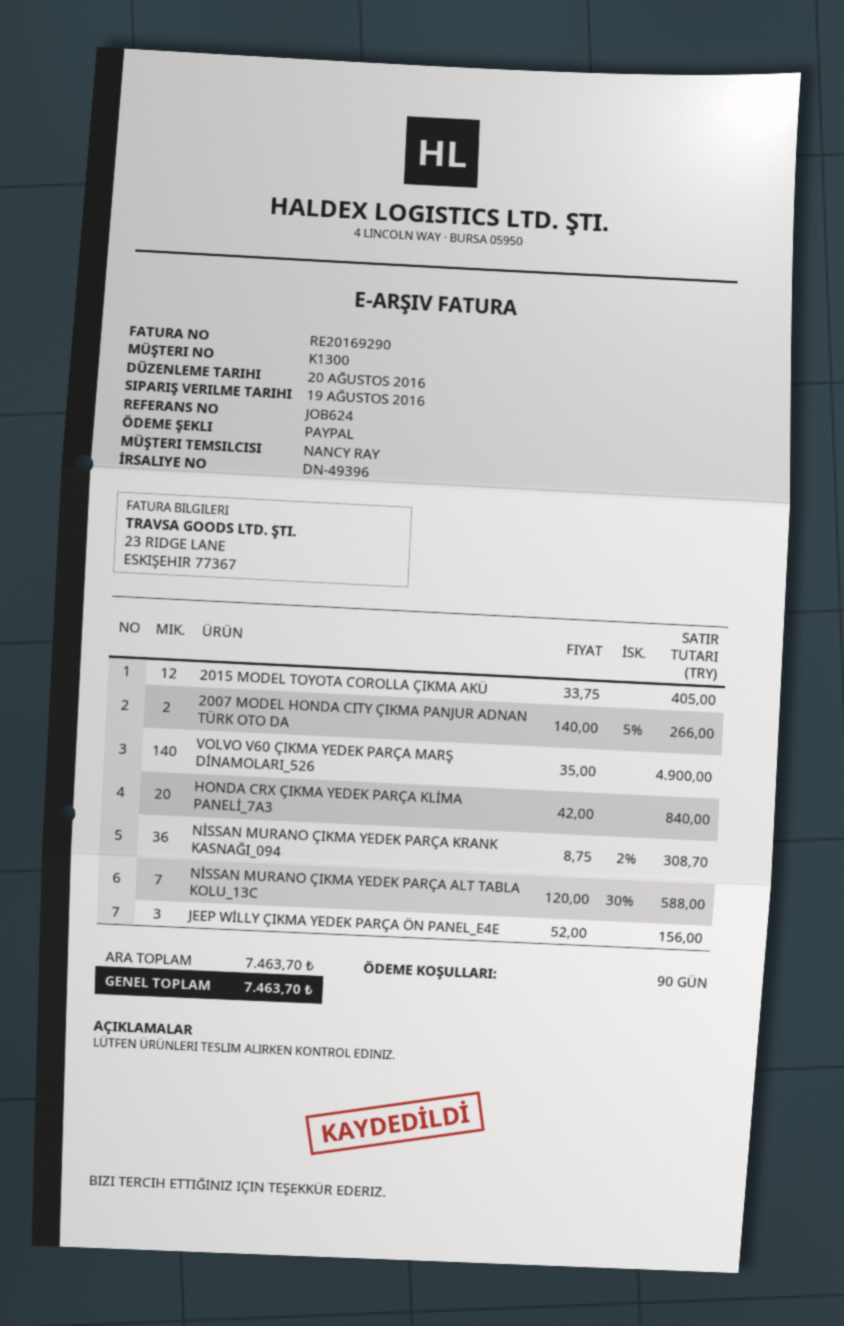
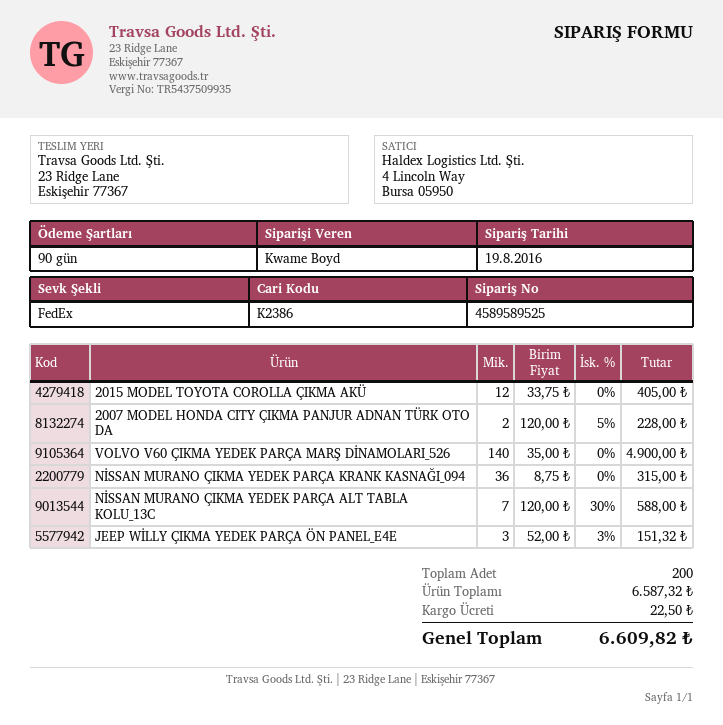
customer number: K1300 -> K2386
2007 MODEL HONDA CITY ÇIKMA PANJUR ADNAN TÜRK OTO DA: 2 x 140.00 - 5% = 266.00 -> 2 x 120.00 - 5% = 228.00
HONDA CRX ÇIKMA YEDEK PARÇA KLİMA PANELİ_7A3: 20 x 42.00 = 840.00 -> none
NİSSAN MURANO ÇIKMA YEDEK PARÇA KRANK KASNAĞI_094: 36 x 8.75 - 2% = 308.70 -> 36 x 8.75 = 315.00
JEEP WİLLY ÇIKMA YEDEK PARÇA ÖN PANEL_E4E: 3 x 52.00 = 156.00 -> 3 x 52.00 - 3% = 151.32
subtotal: 7463.70 -> 6587.32
shipping: none -> 22.50
total: 7463.70 -> 6609.82

